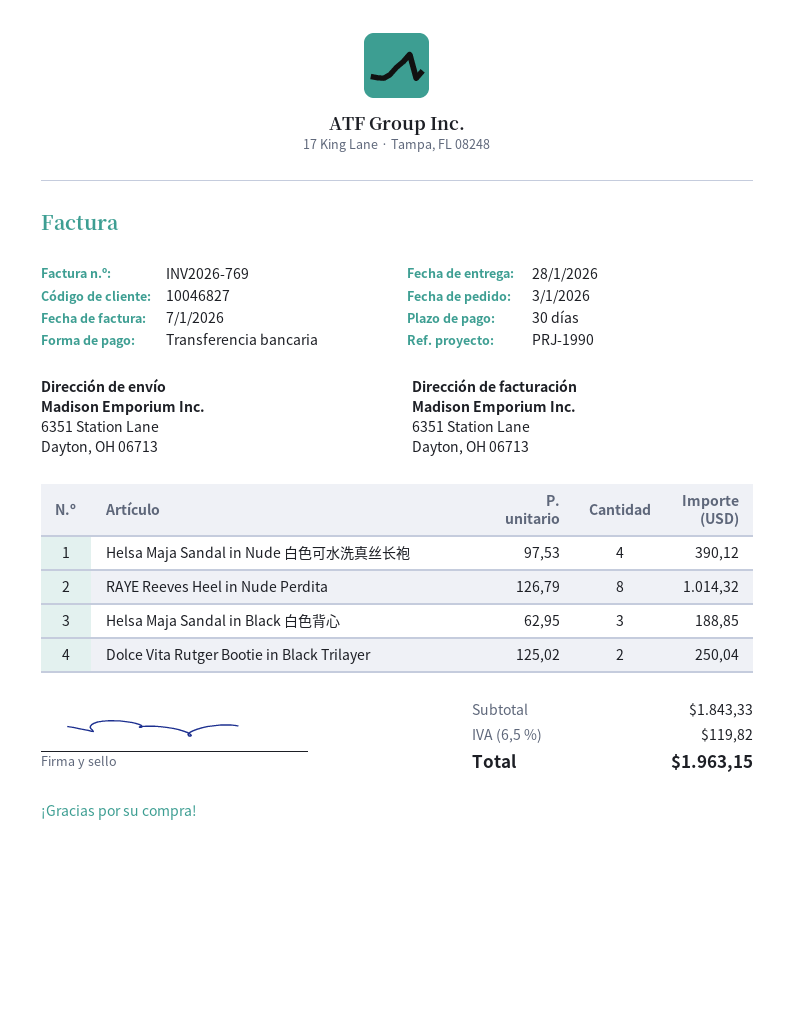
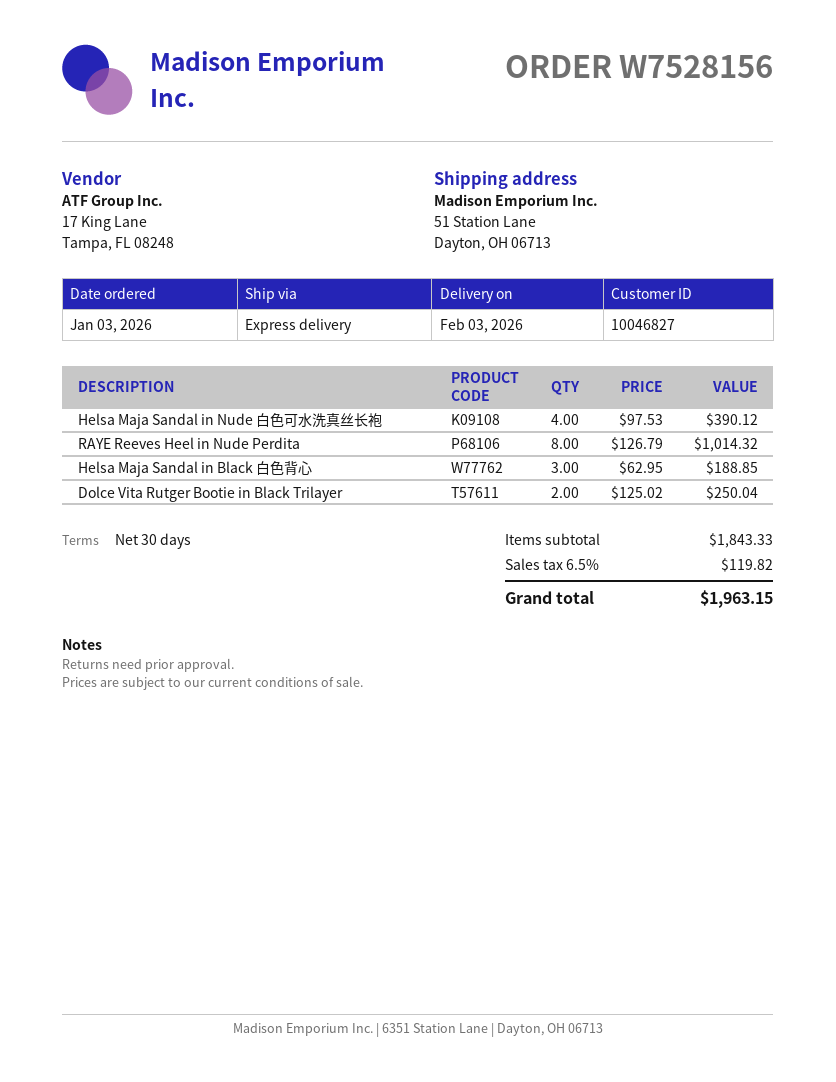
delivery date: 2026-01-28 -> 2026-02-03
ship to: 6351 Station Lane, Dayton, OH 06713 -> 51 Station Lane, Dayton, OH 06713

